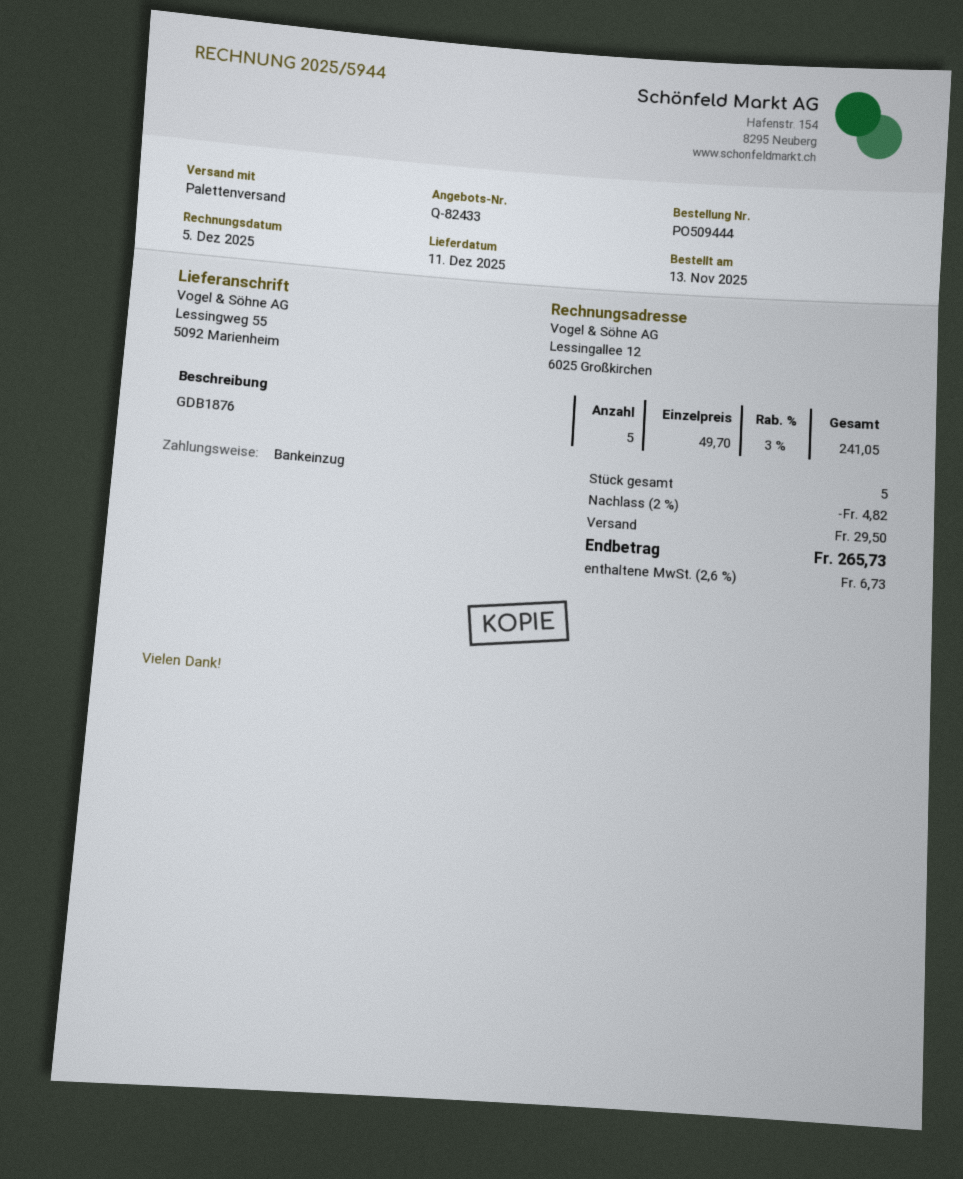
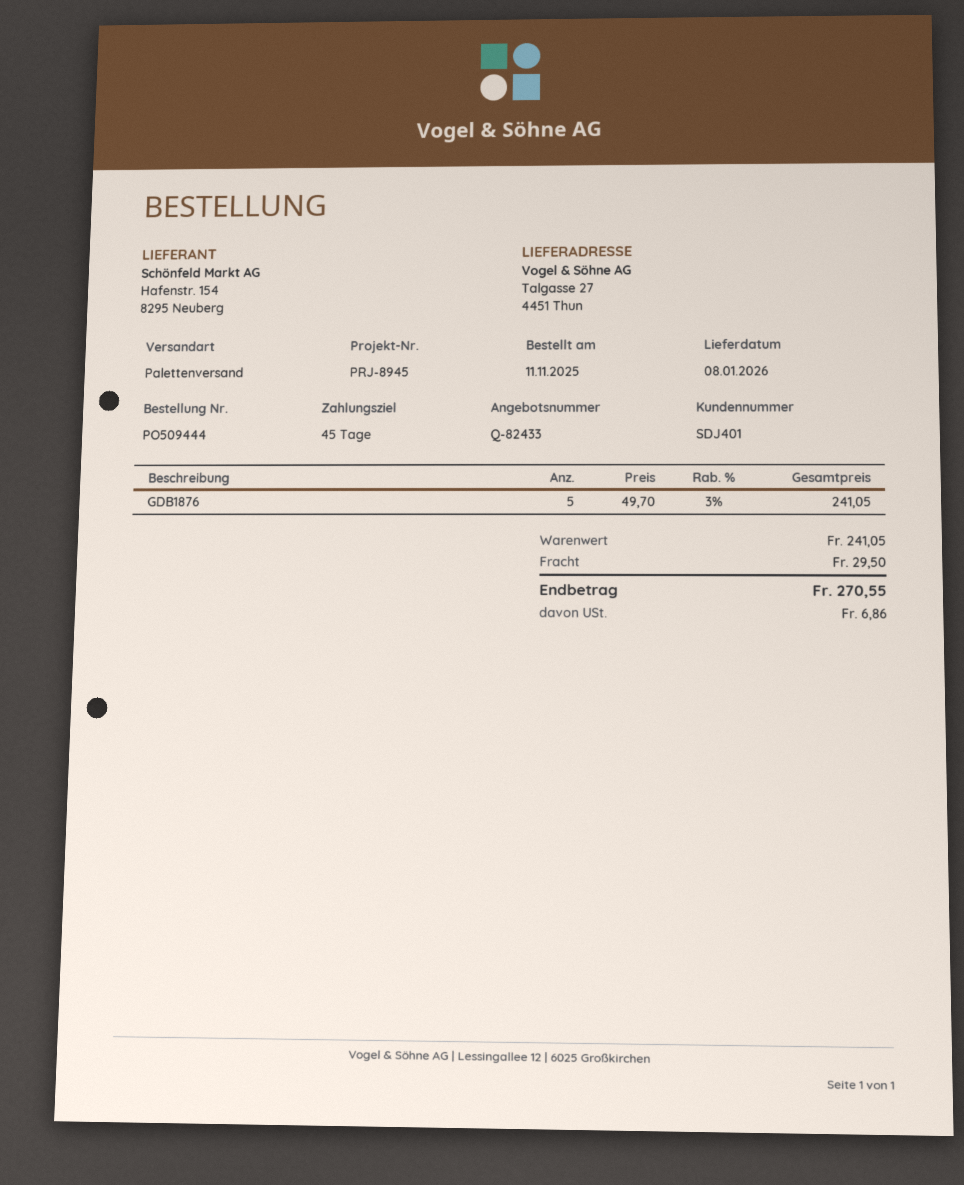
order date: 2025-11-13 -> 2025-11-11
delivery date: 2025-12-11 -> 2026-01-08
ship to: Lessingweg 55, 5092 Marienheim -> Talgasse 27, 4451 Thun
discount: 2% = 4.82 -> none
tax: 6.73 -> 6.86
total: 265.73 -> 270.55

